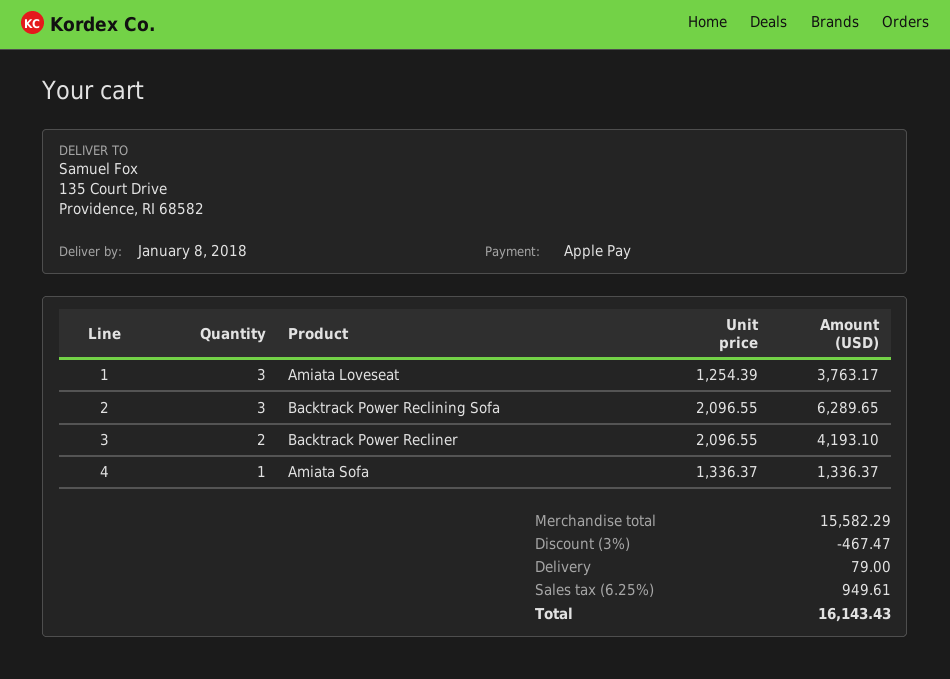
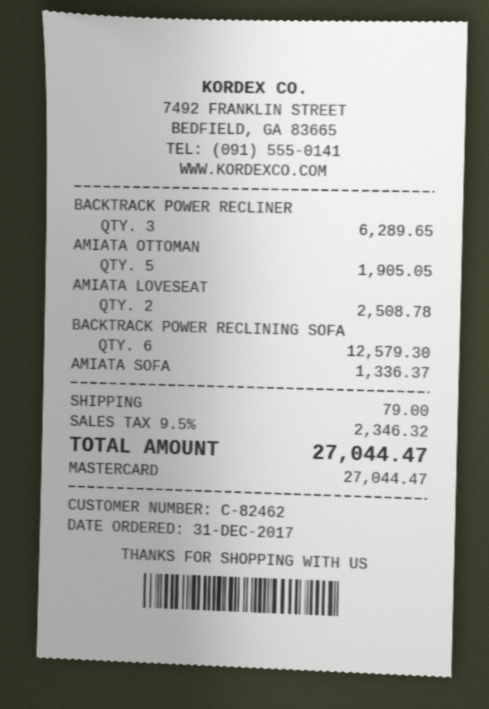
payment method: Apple Pay -> Mastercard
Amiata Loveseat: 3 for 3763.17 -> 2 for 2508.78
Backtrack Power Reclining Sofa: 3 for 6289.65 -> 6 for 12579.30
Backtrack Power Recliner: 2 for 4193.10 -> 3 for 6289.65
AMIATA OTTOMAN: none -> 5 for 1905.05
discount: 3% = 467.47 -> none
tax: 6.25% = 949.61 -> 9.5% = 2346.32
total: 16143.43 -> 27044.47

